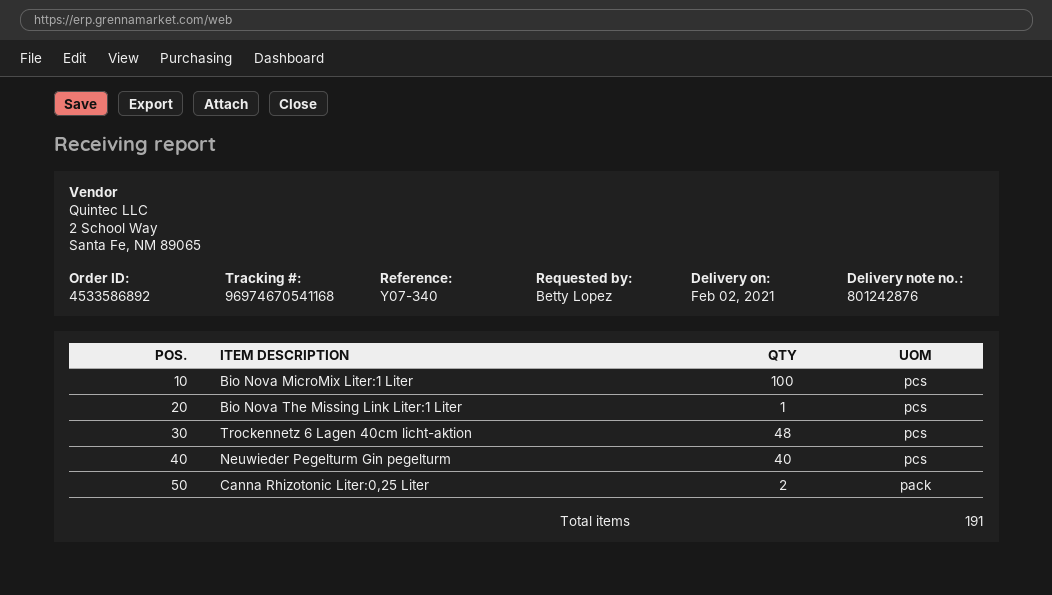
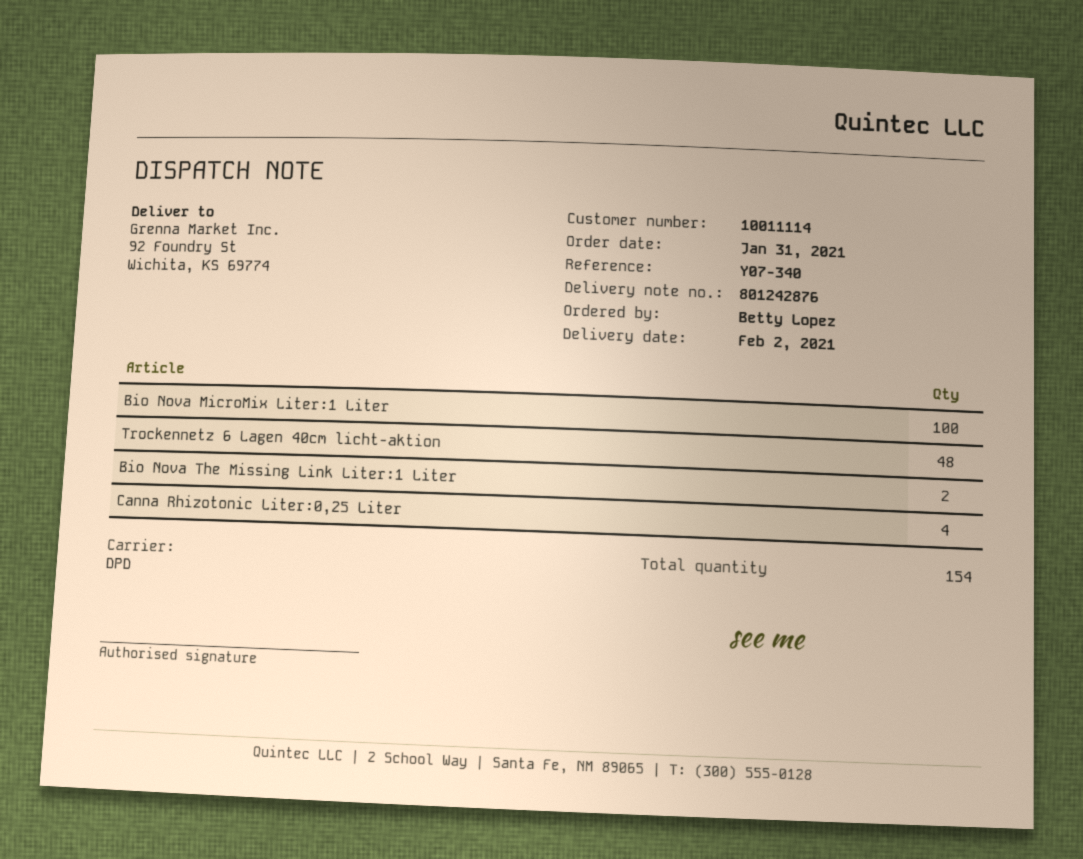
Bio Nova The Missing Link Liter:1 Liter: 1 -> 2
Neuwieder Pegelturm Gin pegelturm: 40 -> none
Canna Rhizotonic Liter:0,25 Liter: 2 -> 4
total quantity: 191 -> 154

